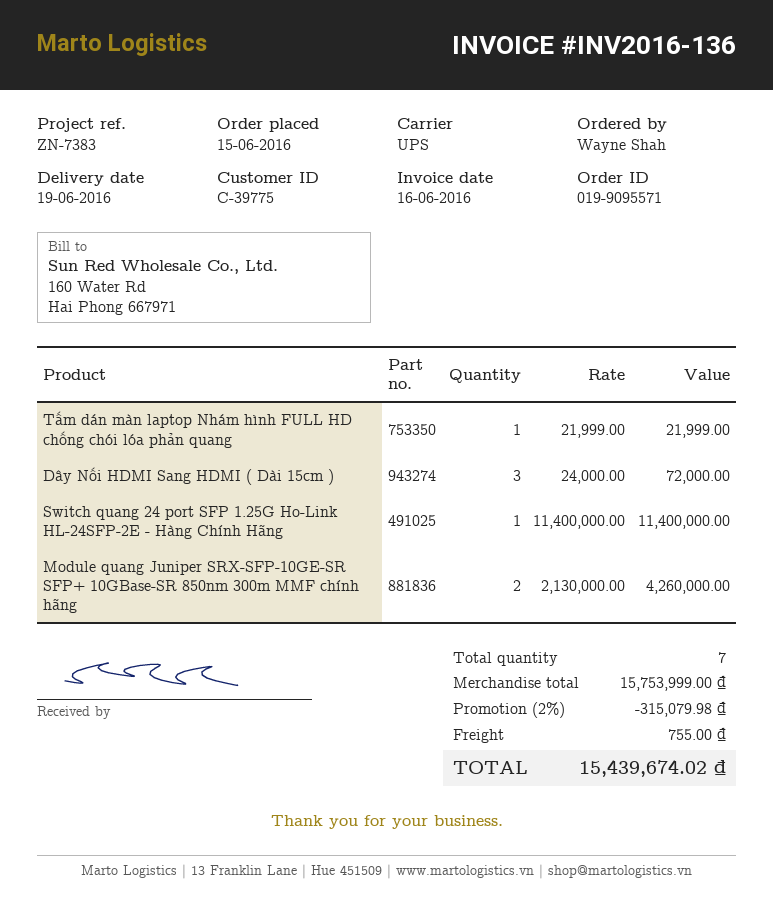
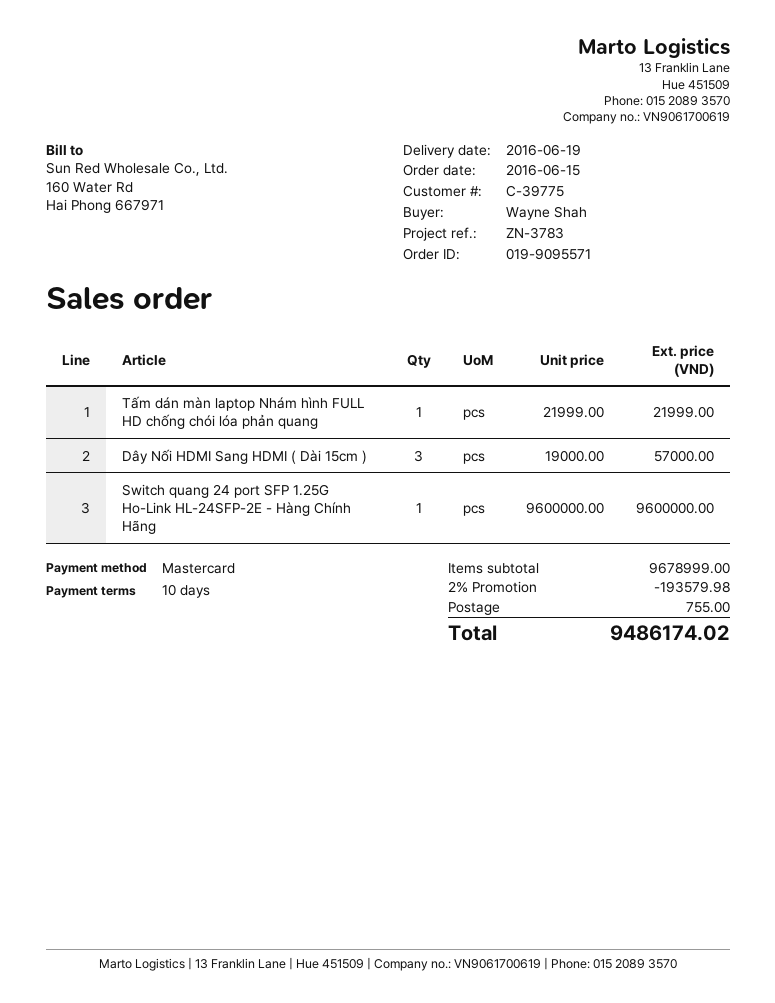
reference: ZN-7383 -> ZN-3783
Dây Nối HDMI Sang HDMI ( Dài 15cm ): 3 x 24000.00 = 72000.00 -> 3 x 19000.00 = 57000.00
Switch quang 24 port SFP 1.25G Ho-Link HL-24SFP-2E - Hàng Chính Hãng: 1 x 11400000.00 = 11400000.00 -> 1 x 9600000.00 = 9600000.00
Module quang Juniper SRX-SFP-10GE-SR SFP+ 10GBase-SR 850nm 300m MMF chính hãng: 2 x 2130000.00 = 4260000.00 -> none
subtotal: 15753999.00 -> 9678999.00
discount: 2% = 315079.98 -> 2% = 193579.98
total: 15439674.02 -> 9486174.02

